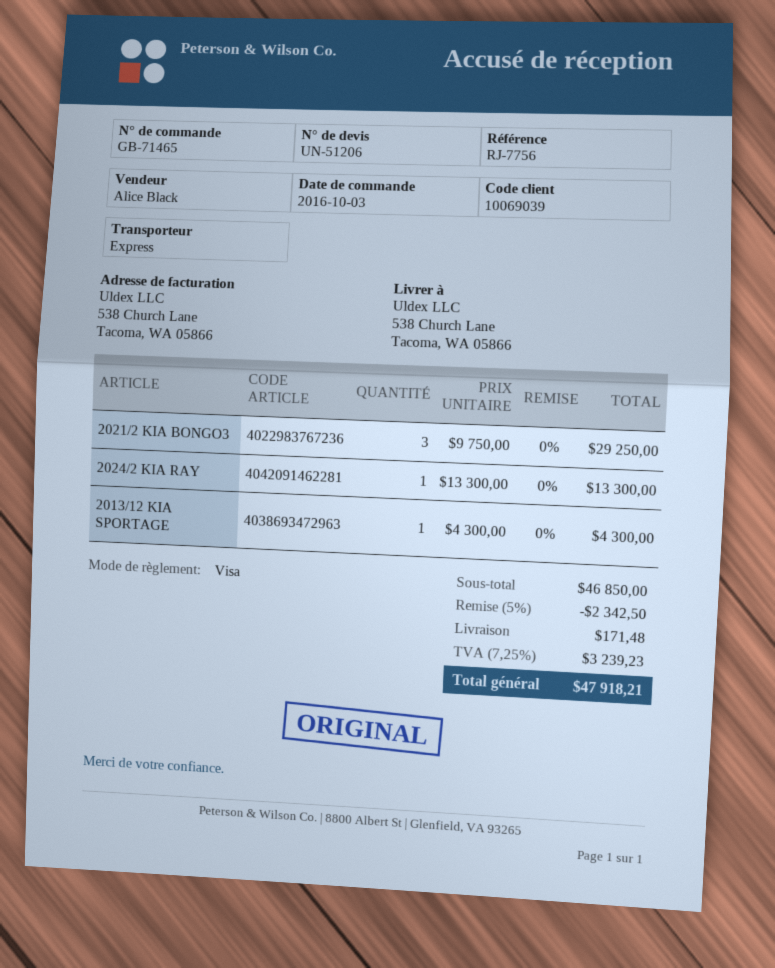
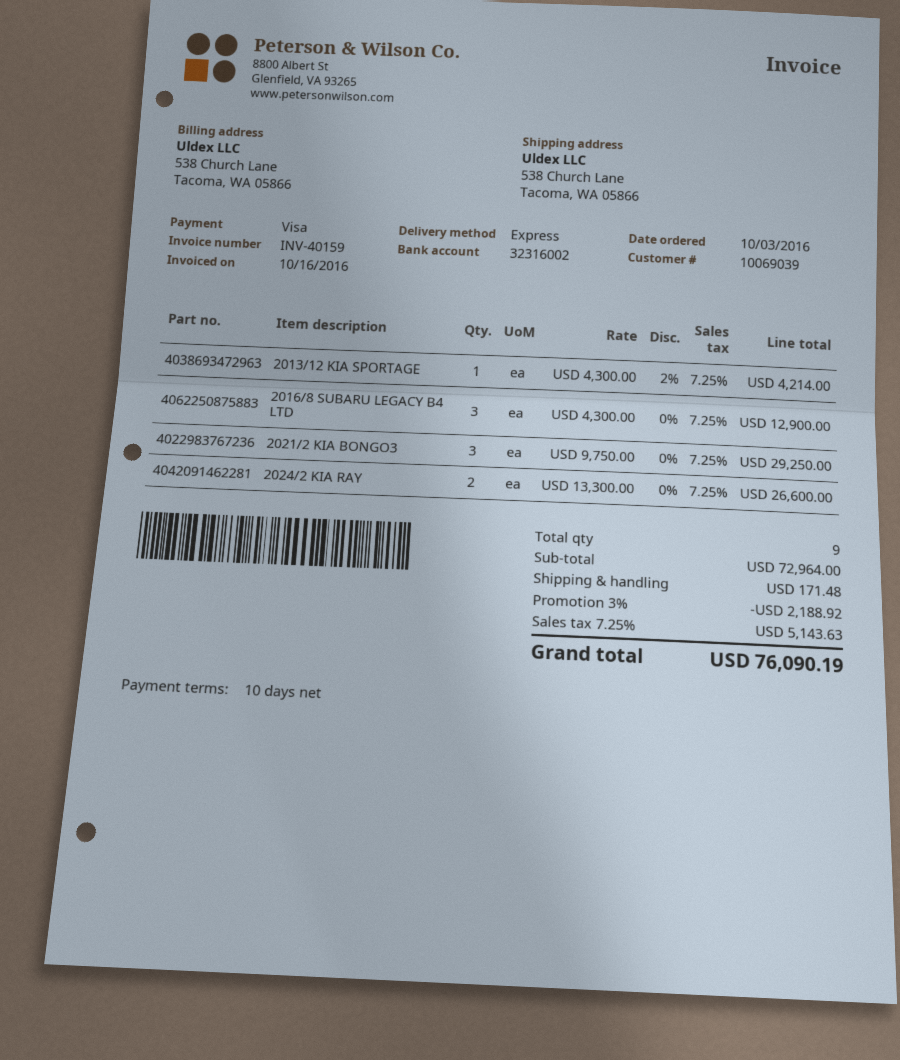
2024/2 KIA RAY: 1 x 13300.00 = 13300.00 -> 2 x 13300.00 = 26600.00
2013/12 KIA SPORTAGE: 1 x 4300.00 = 4300.00 -> 1 x 4300.00 - 2% = 4214.00
2016/8 SUBARU LEGACY B4 LTD: none -> 3 x 4300.00 = 12900.00
subtotal: 46850.00 -> 72964.00
discount: 5% = 2342.50 -> 3% = 2188.92
tax: 7.25% = 3239.23 -> 7.25% = 5143.63
total: 47918.21 -> 76090.19

